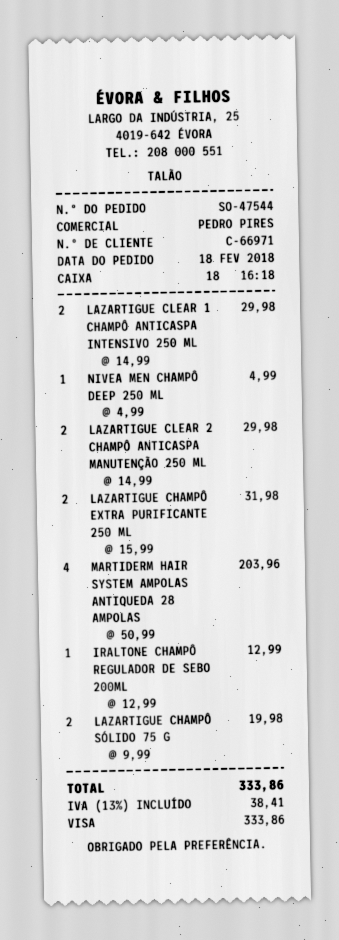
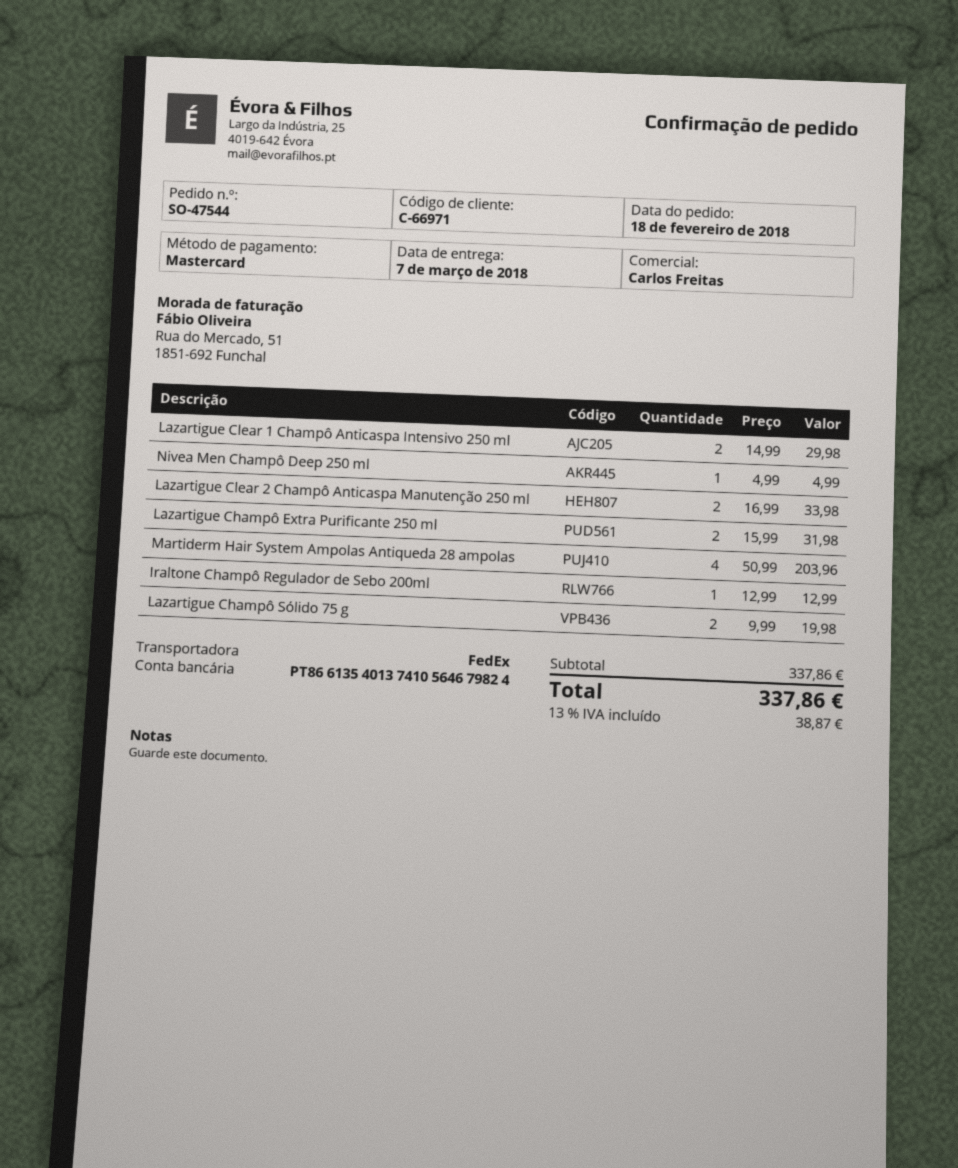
sales rep: PEDRO PIRES -> Carlos Freitas
payment method: Visa -> Mastercard
LAZARTIGUE CLEAR 2 CHAMPÔ ANTICASPA MANUTENÇÃO 250 ML: 2 x 14.99 = 29.98 -> 2 x 16.99 = 33.98
tax: 13% = 38.41 -> 13% = 38.87
total: 333.86 -> 337.86

